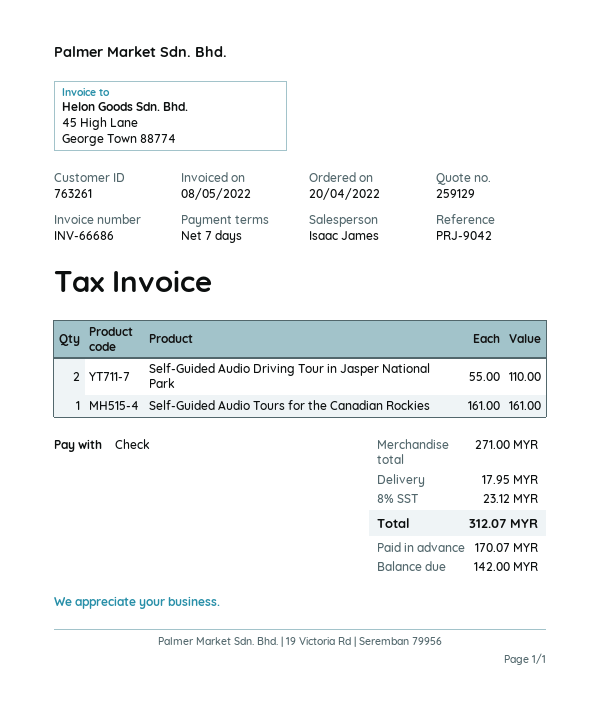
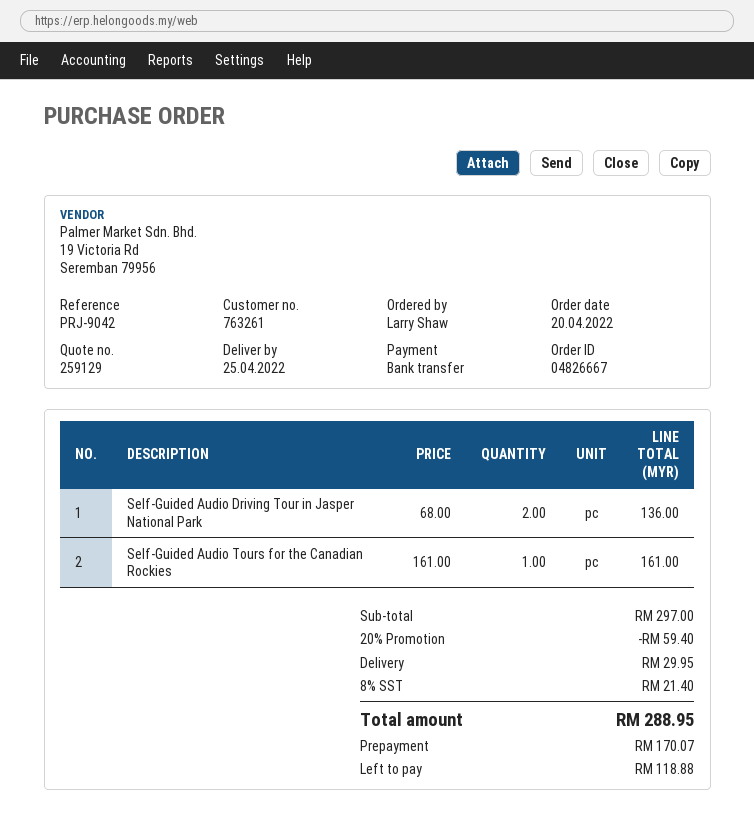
payment method: cheque -> bank transfer
Self-Guided Audio Driving Tour in Jasper National Park: 2 x 55.00 = 110.00 -> 2 x 68.00 = 136.00
subtotal: 271.00 -> 297.00
discount: none -> 20% = 59.40
shipping: 17.95 -> 29.95
tax: 8% = 23.12 -> 8% = 21.40
total: 312.07 -> 288.95
balance: 142.00 -> 118.88

